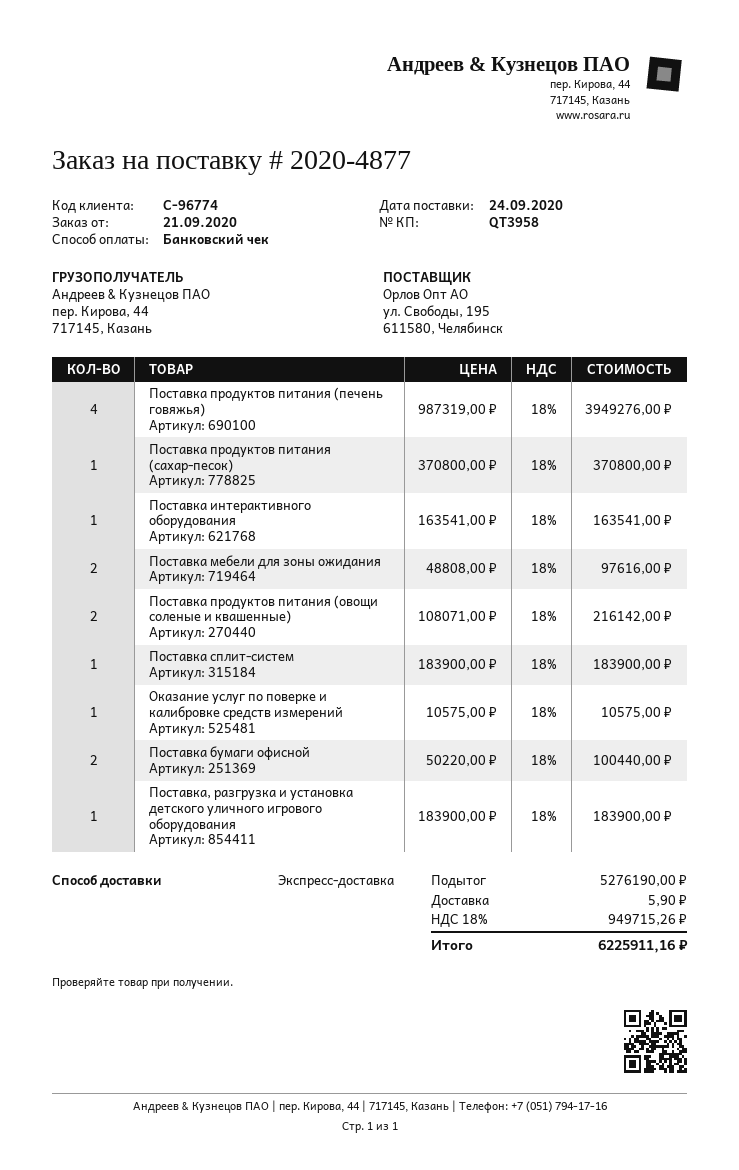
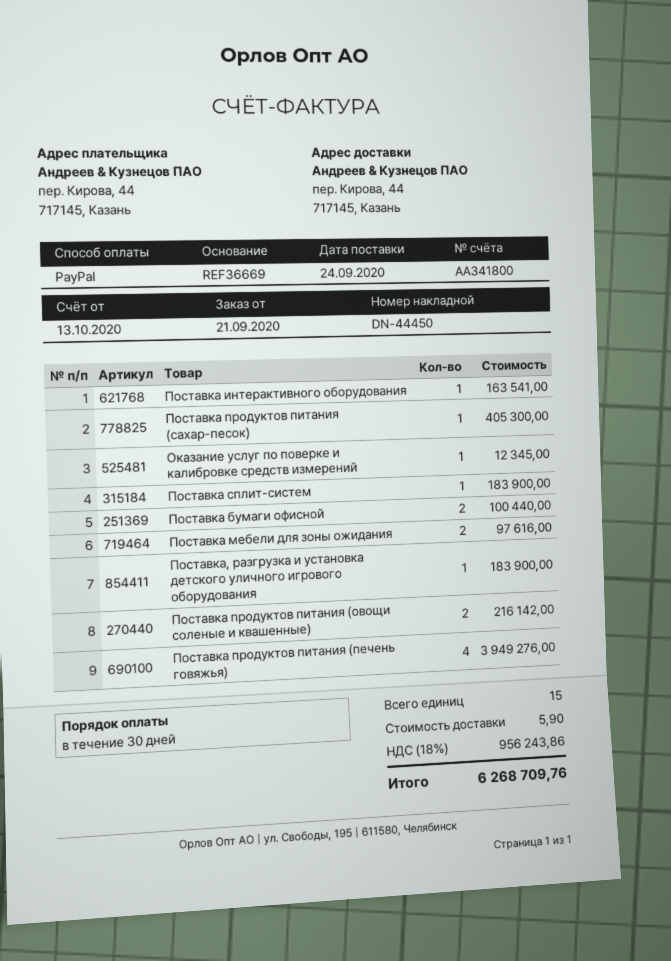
payment method: cheque -> PayPal
Поставка продуктов питания (сахар-песок): 1 for 370800.00 -> 1 for 405300.00
Оказание услуг по поверке и калибровке средств измерений: 1 for 10575.00 -> 1 for 12345.00
tax: 18% = 949715.26 -> 18% = 956243.86
total: 6225911.16 -> 6268709.76

